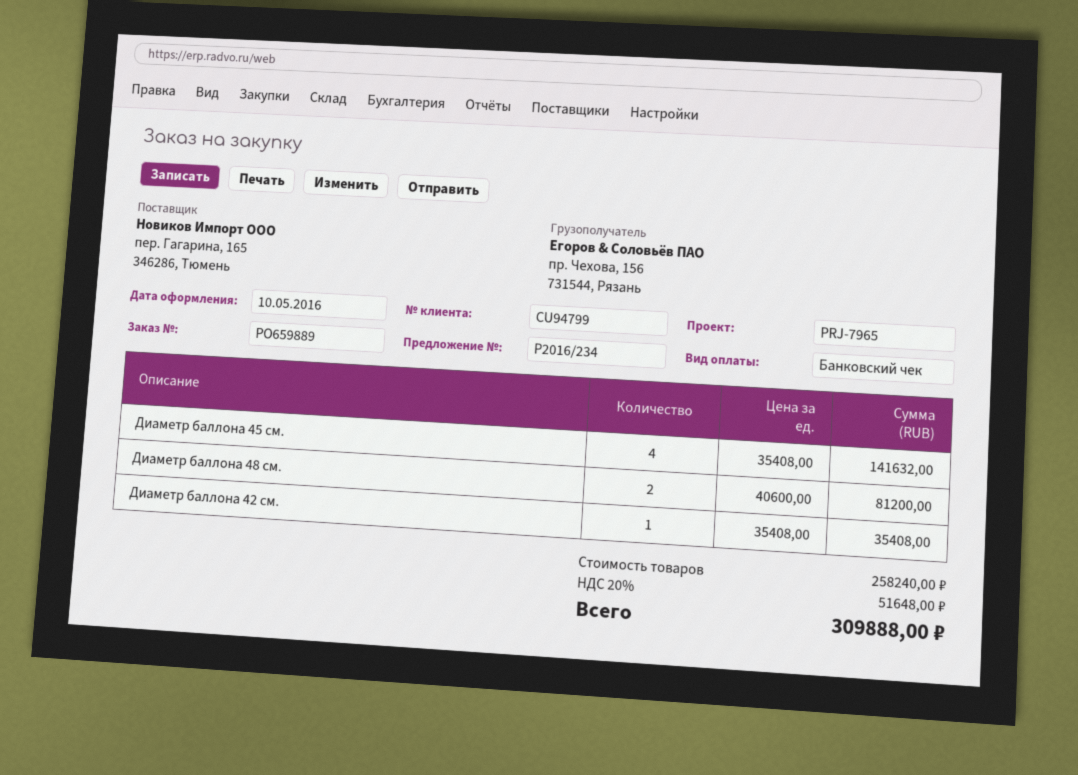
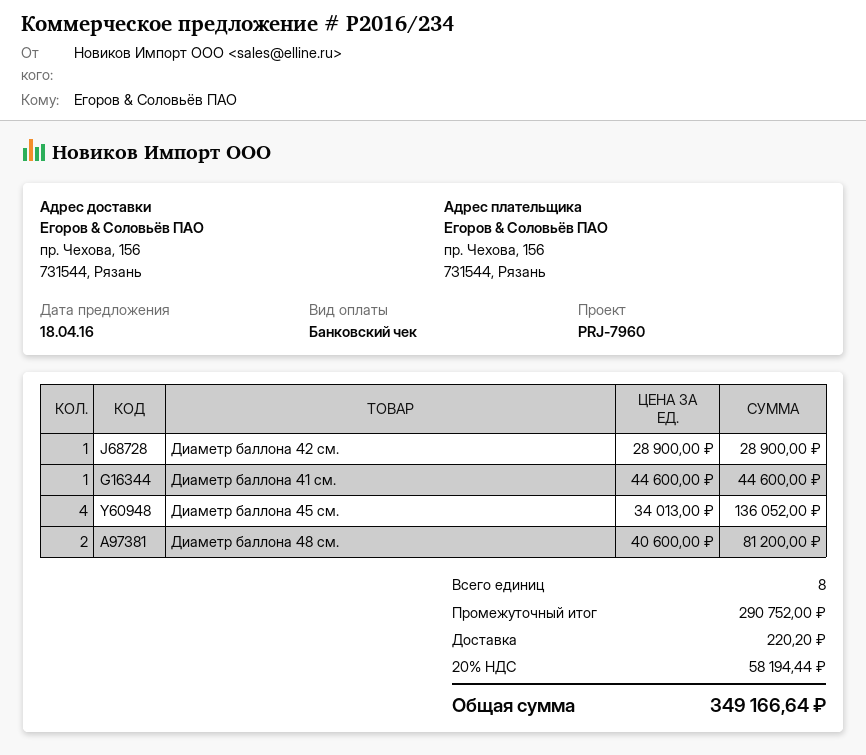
reference: PRJ-7965 -> PRJ-7960
Диаметр баллона 45 см.: 4 x 35408.00 = 141632.00 -> 4 x 34013.00 = 136052.00
Диаметр баллона 42 см.: 1 x 35408.00 = 35408.00 -> 1 x 28900.00 = 28900.00
Диаметр баллона 41 см.: none -> 1 x 44600.00 = 44600.00
subtotal: 258240.00 -> 290752.00
shipping: none -> 220.20
tax: 20% = 51648.00 -> 20% = 58194.44
total: 309888.00 -> 349166.64

